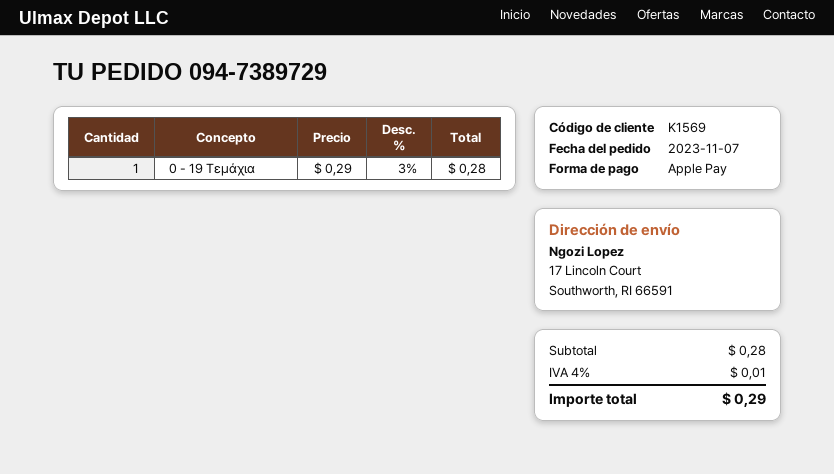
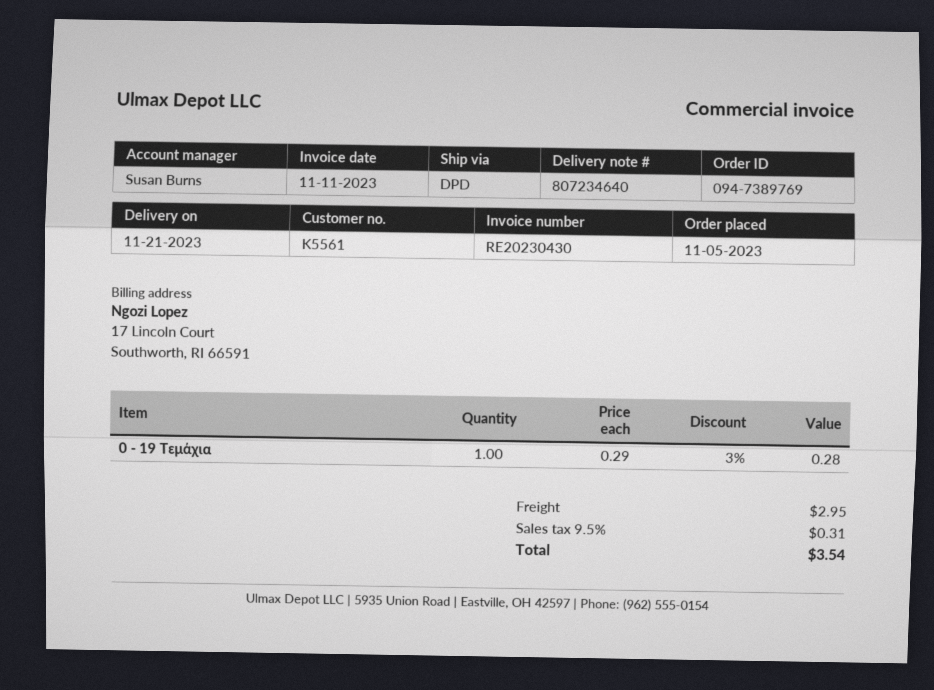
order number: 094-7389729 -> 094-7389769
order date: 2023-11-07 -> 2023-11-05
customer number: K1569 -> K5561
shipping: none -> 2.95
tax: 4% = 0.01 -> 9.5% = 0.31
total: 0.29 -> 3.54

